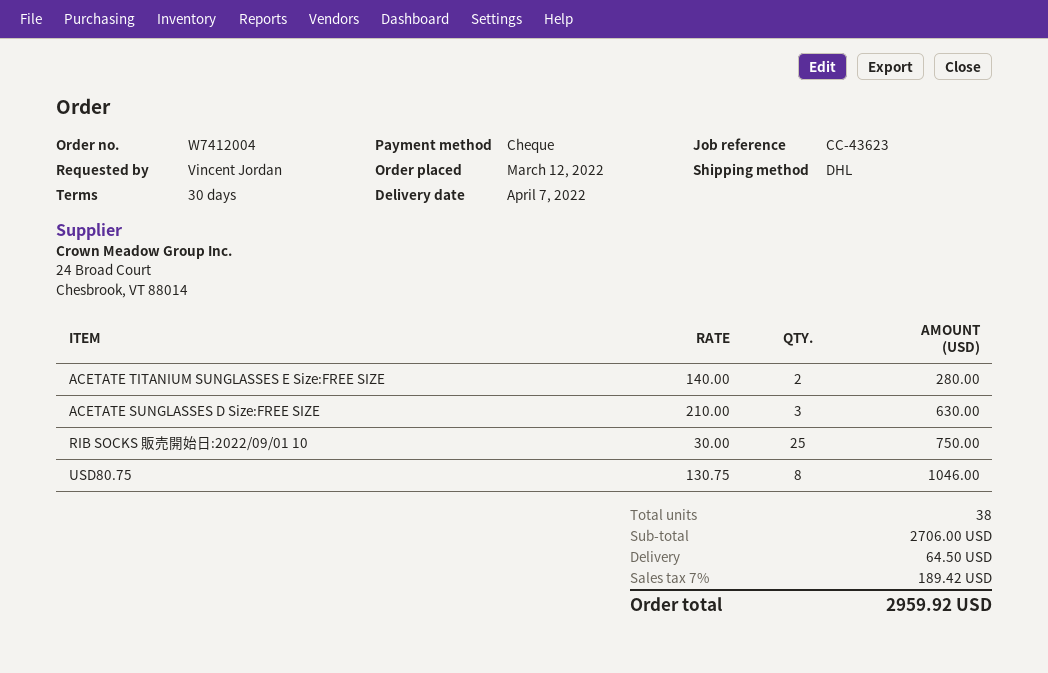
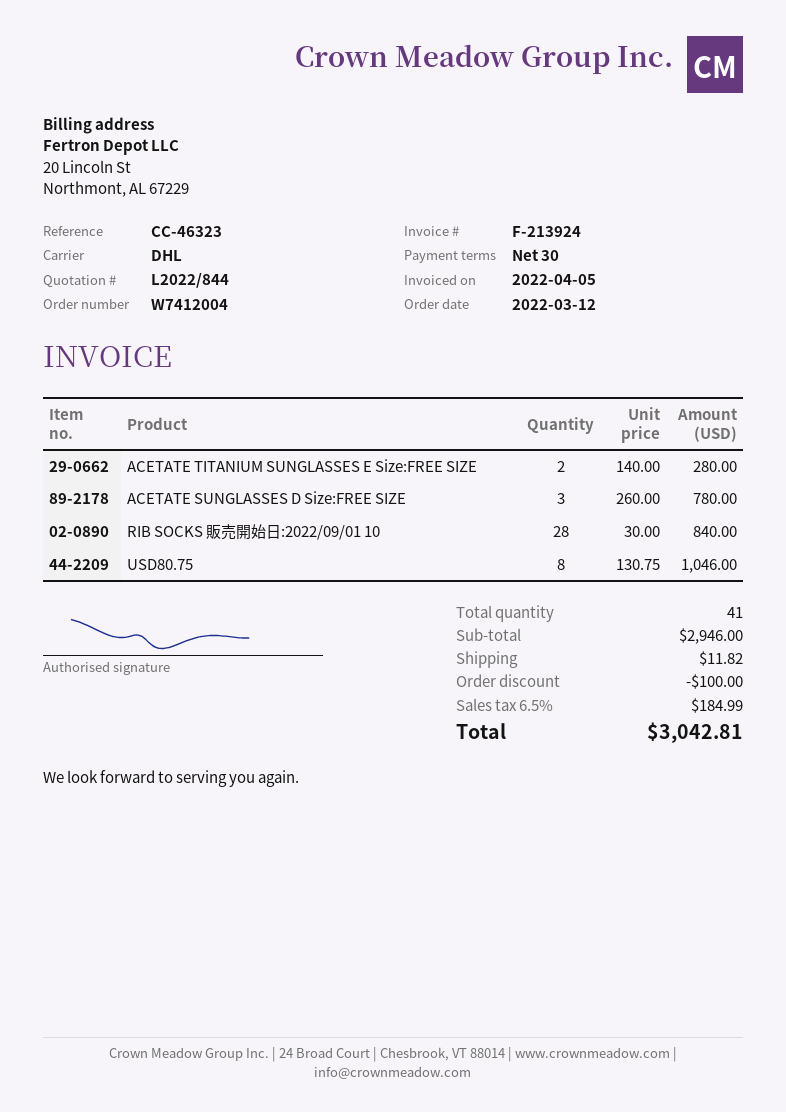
reference: CC-43623 -> CC-46323
ACETATE SUNGLASSES D Size:FREE SIZE: 3 x 210.00 = 630.00 -> 3 x 260.00 = 780.00
RIB SOCKS 販売開始日:2022/09/01 10: 25 x 30.00 = 750.00 -> 28 x 30.00 = 840.00
total quantity: 38 -> 41
subtotal: 2706.00 -> 2946.00
discount: none -> 100.00
shipping: 64.50 -> 11.82
tax: 7% = 189.42 -> 6.5% = 184.99
total: 2959.92 -> 3042.81

